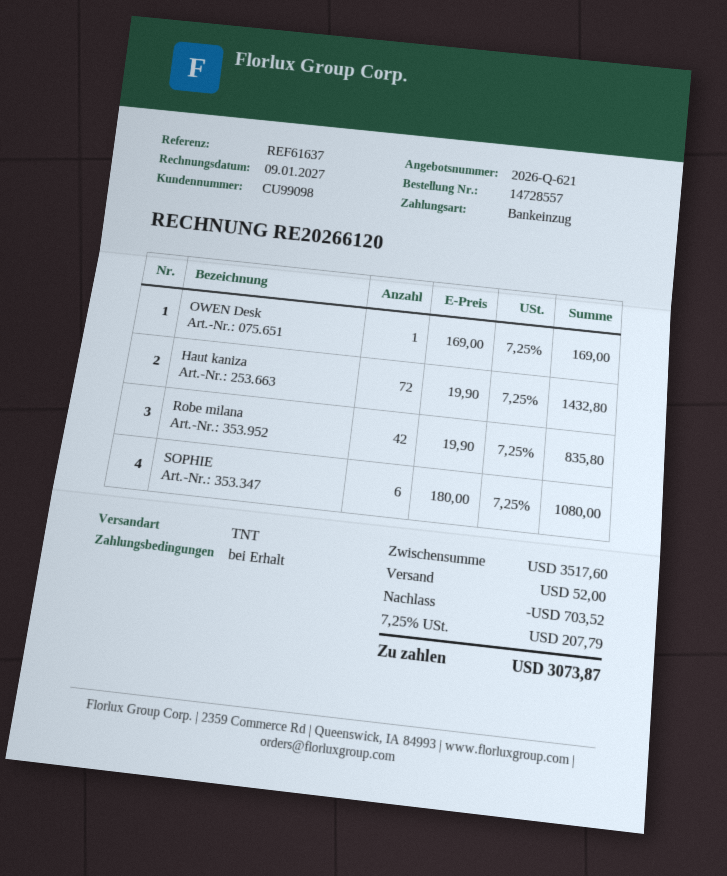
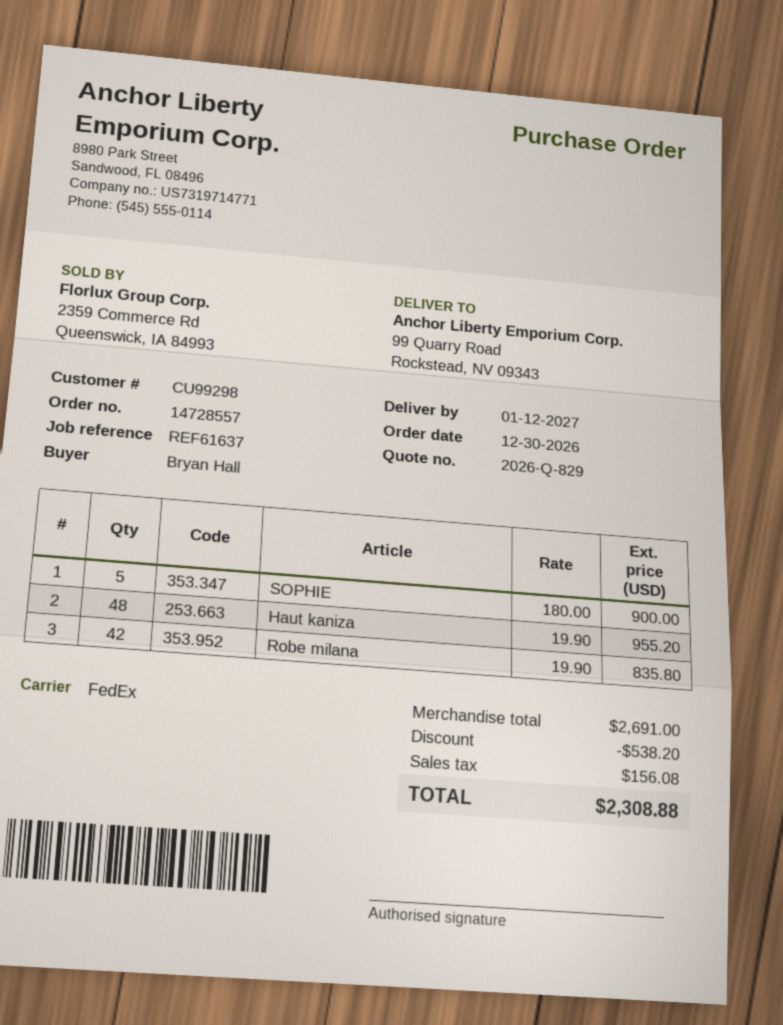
quote number: 2026-Q-621 -> 2026-Q-829
customer number: CU99098 -> CU99298
shipping method: TNT -> FedEx
OWEN Desk: 1 x 169.00 = 169.00 -> none
Haut kaniza: 72 x 19.90 = 1432.80 -> 48 x 19.90 = 955.20
SOPHIE: 6 x 180.00 = 1080.00 -> 5 x 180.00 = 900.00
subtotal: 3517.60 -> 2691.00
discount: 703.52 -> 538.20
shipping: 52.00 -> none
tax: 207.79 -> 156.08
total: 3073.87 -> 2308.88

